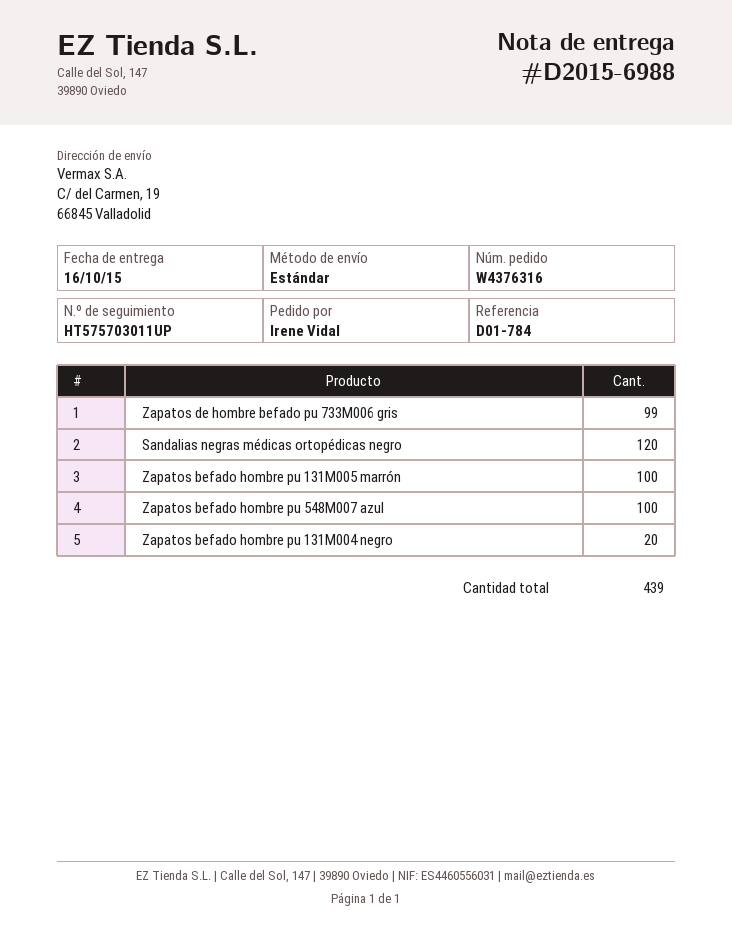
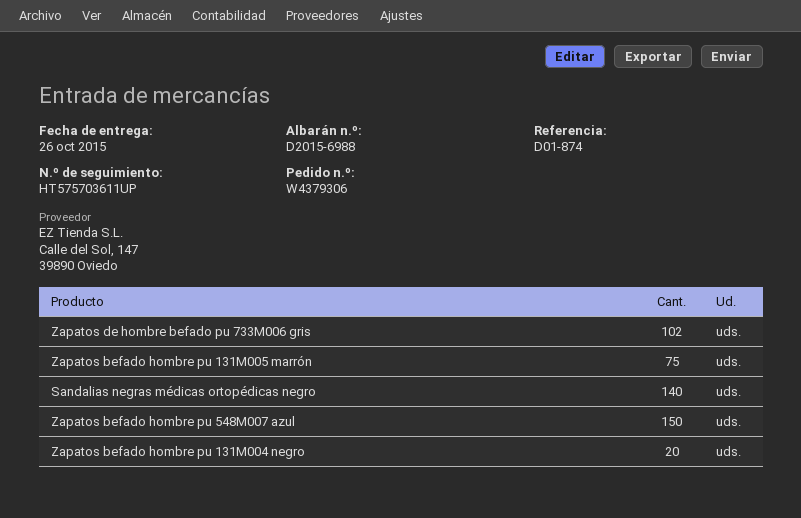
order number: W4376316 -> W4379306
delivery date: 2015-10-16 -> 2015-10-26
reference: D01-784 -> D01-874
tracking number: HT575703011UP -> HT575703611UP
Zapatos de hombre befado pu 733M006 gris: 99 -> 102
Sandalias negras médicas ortopédicas negro: 120 -> 140
Zapatos befado hombre pu 131M005 marrón: 100 -> 75
Zapatos befado hombre pu 548M007 azul: 100 -> 150

